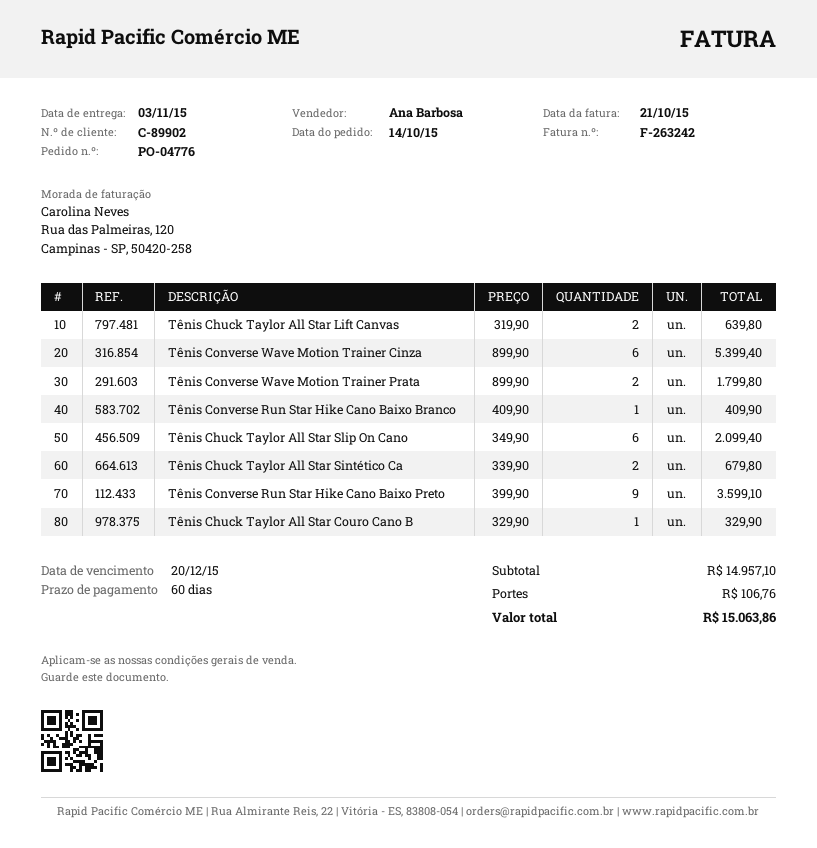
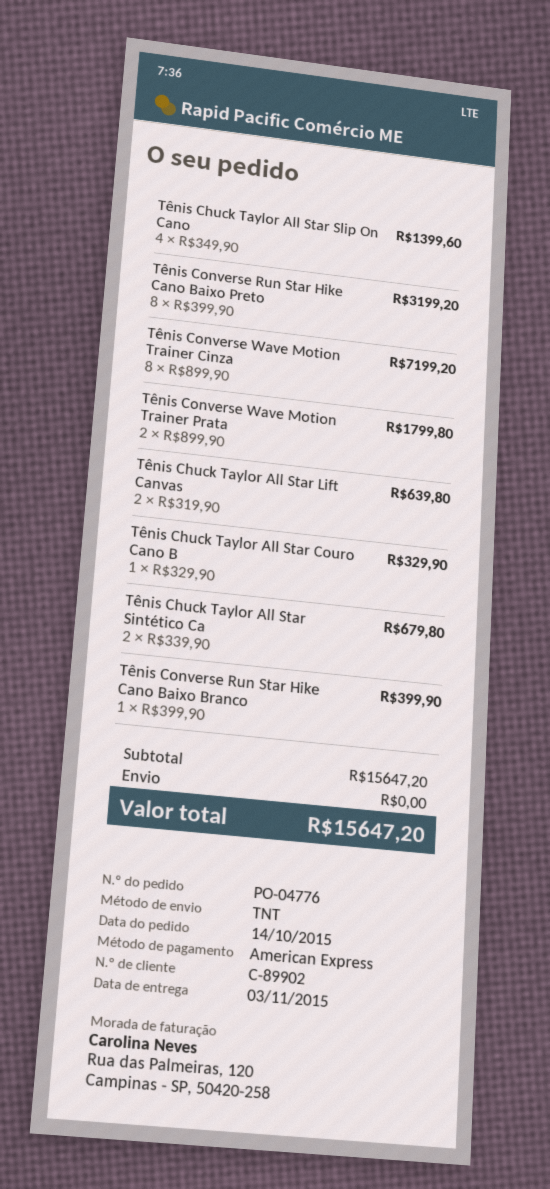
Tênis Converse Wave Motion Trainer Cinza: 6 x 899.90 = 5399.40 -> 8 x 899.90 = 7199.20
Tênis Converse Run Star Hike Cano Baixo Branco: 1 x 409.90 = 409.90 -> 1 x 399.90 = 399.90
Tênis Chuck Taylor All Star Slip On Cano: 6 x 349.90 = 2099.40 -> 4 x 349.90 = 1399.60
Tênis Converse Run Star Hike Cano Baixo Preto: 9 x 399.90 = 3599.10 -> 8 x 399.90 = 3199.20
subtotal: 14957.10 -> 15647.20
shipping: 106.76 -> 0.00
total: 15063.86 -> 15647.20

